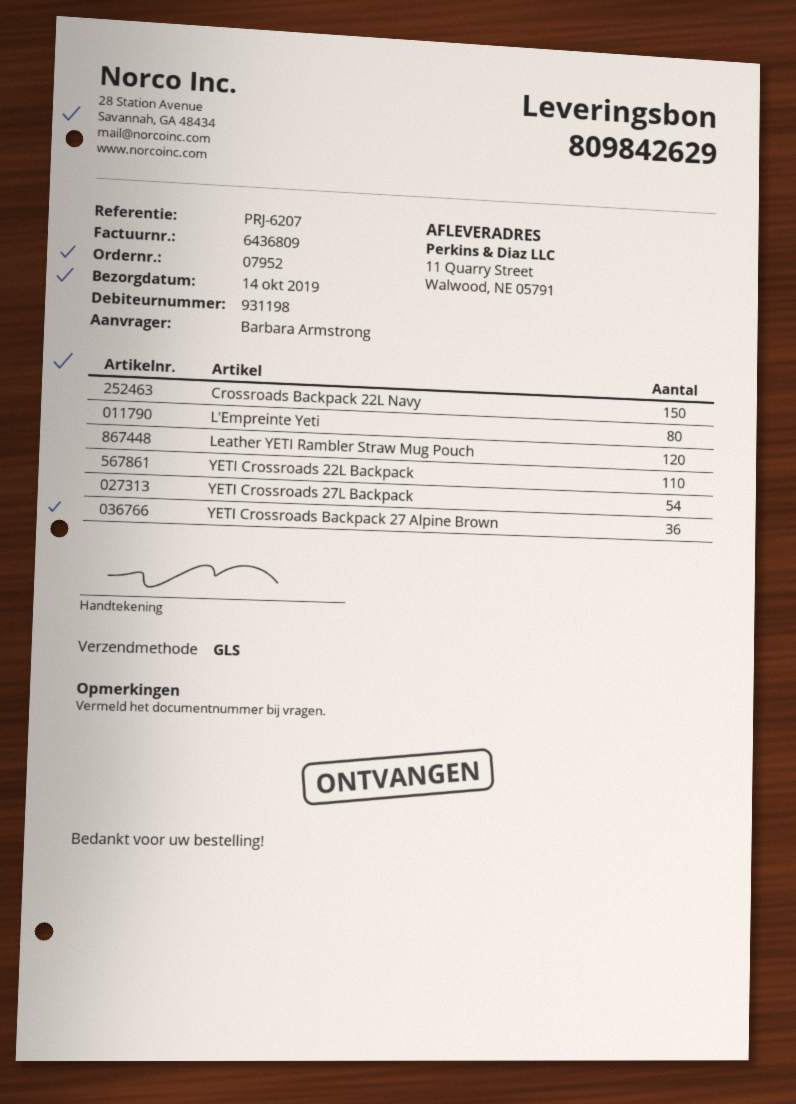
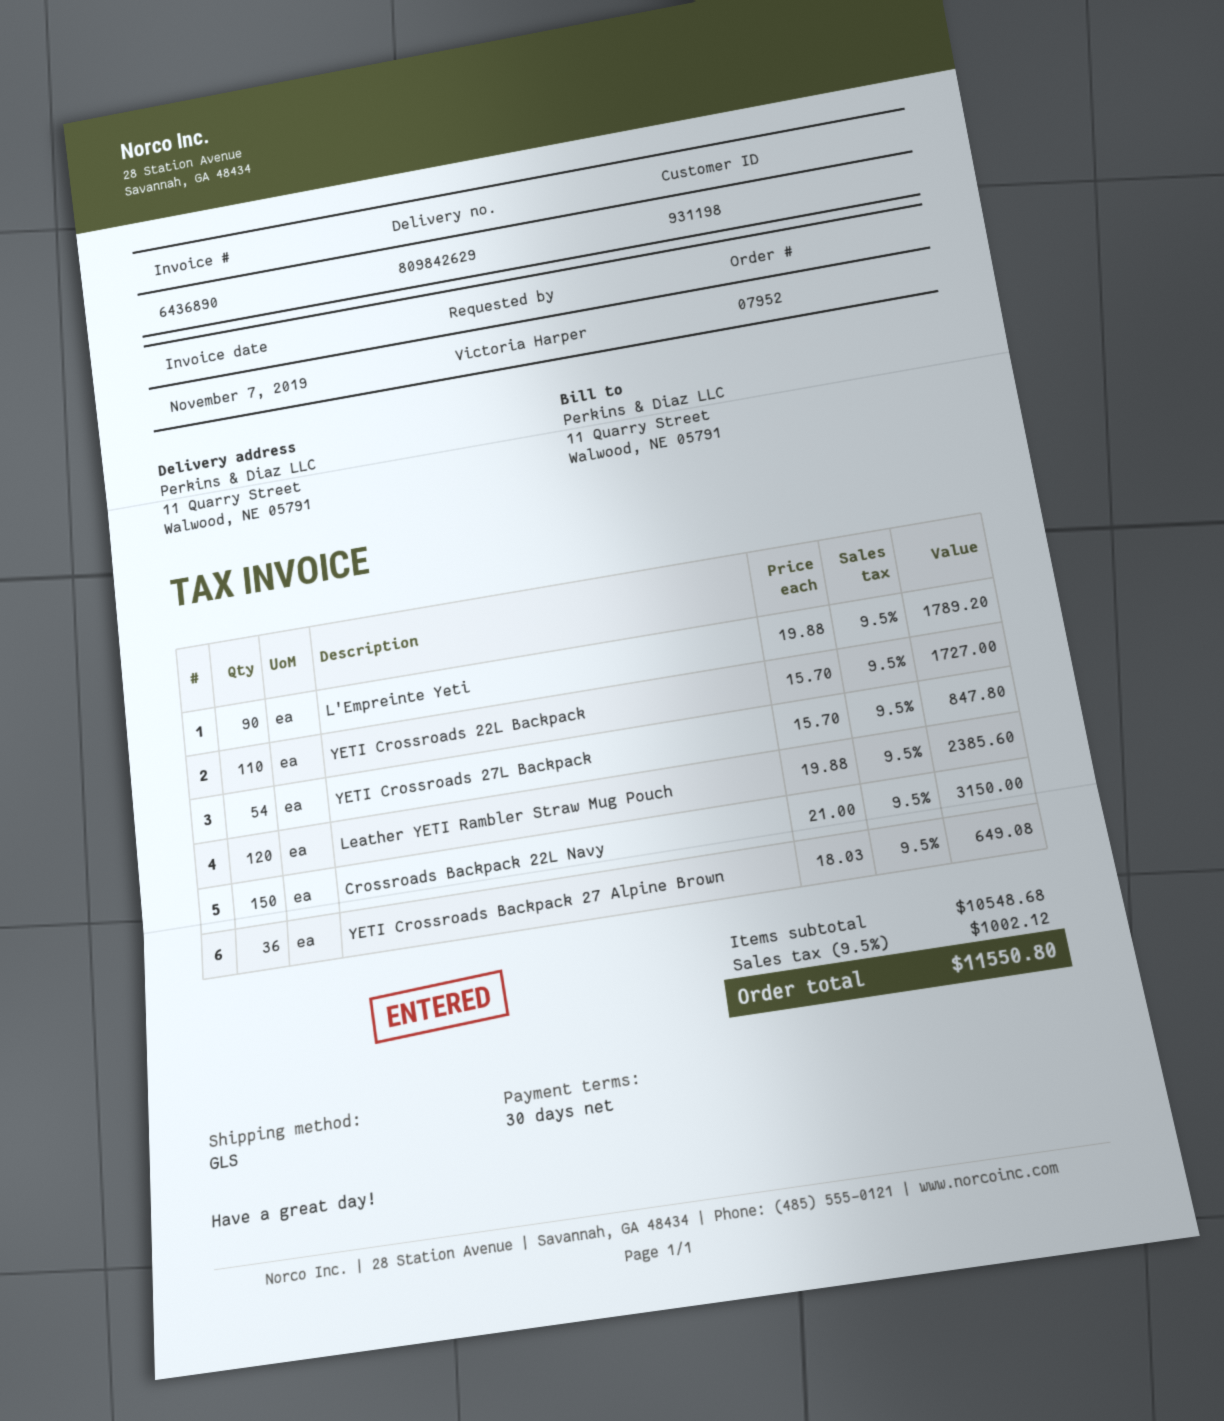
invoice number: 6436809 -> 6436890
ordered by: Barbara Armstrong -> Victoria Harper
L'Empreinte Yeti: 80 -> 90

